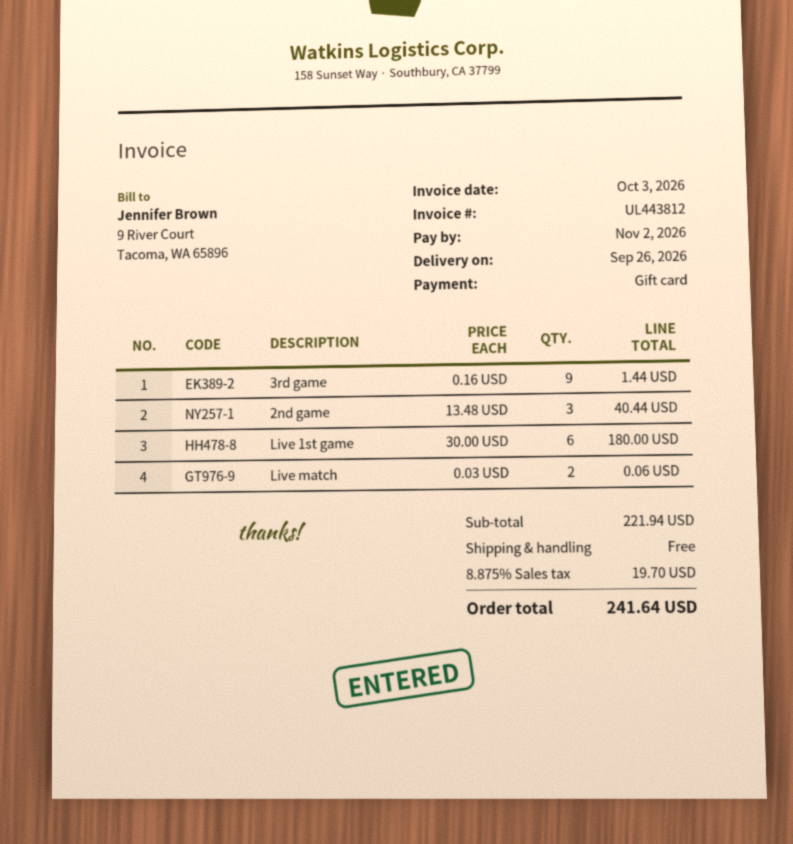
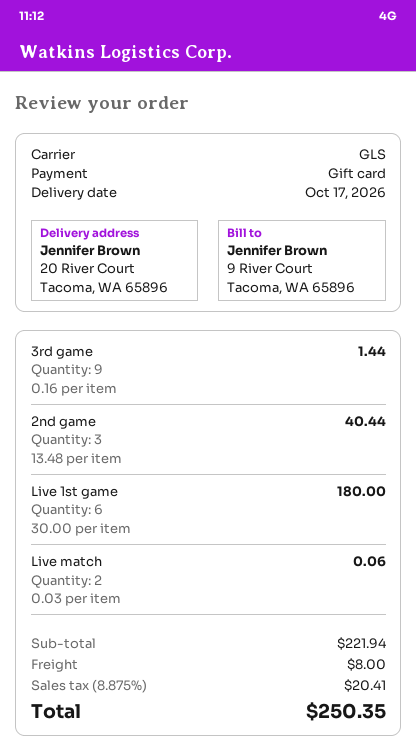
delivery date: 2026-09-26 -> 2026-10-17
shipping: 0.00 -> 8.00
tax: 8.875% = 19.70 -> 8.875% = 20.41
total: 241.64 -> 250.35

